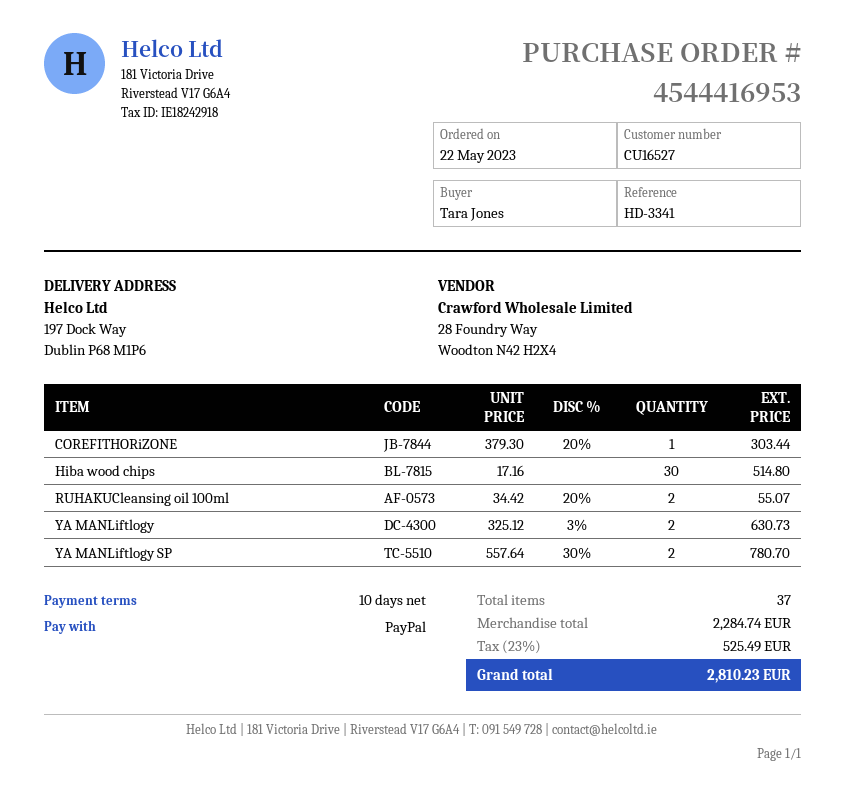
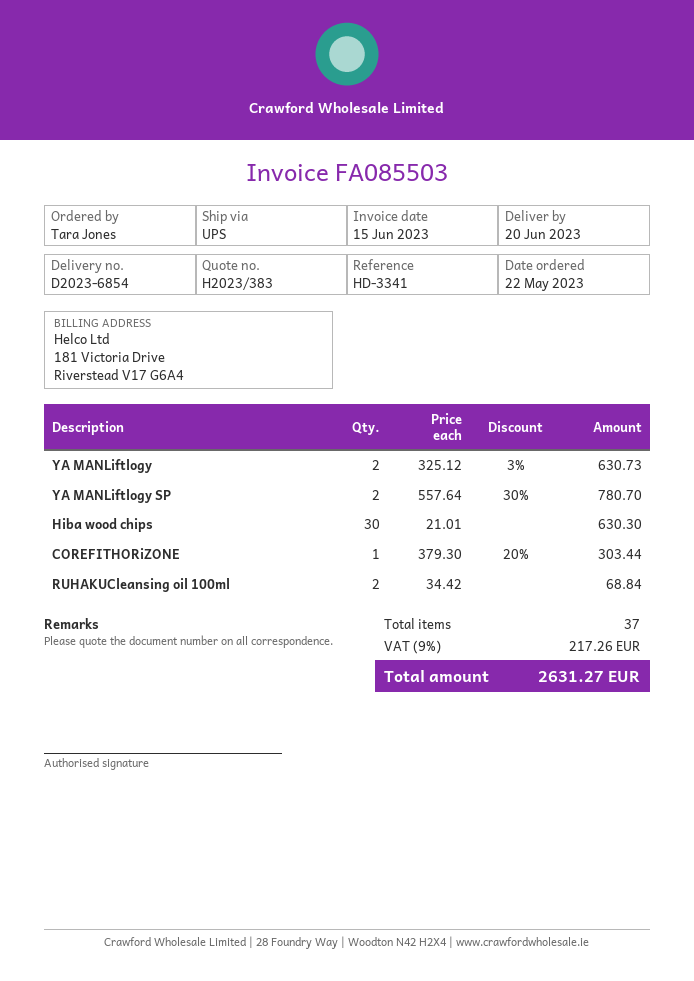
Hiba wood chips: 30 x 17.16 = 514.80 -> 30 x 21.01 = 630.30
RUHAKUCleansing oil 100ml: 2 x 34.42 - 20% = 55.07 -> 2 x 34.42 = 68.84
tax: 23% = 525.49 -> 9% = 217.26
total: 2810.23 -> 2631.27

